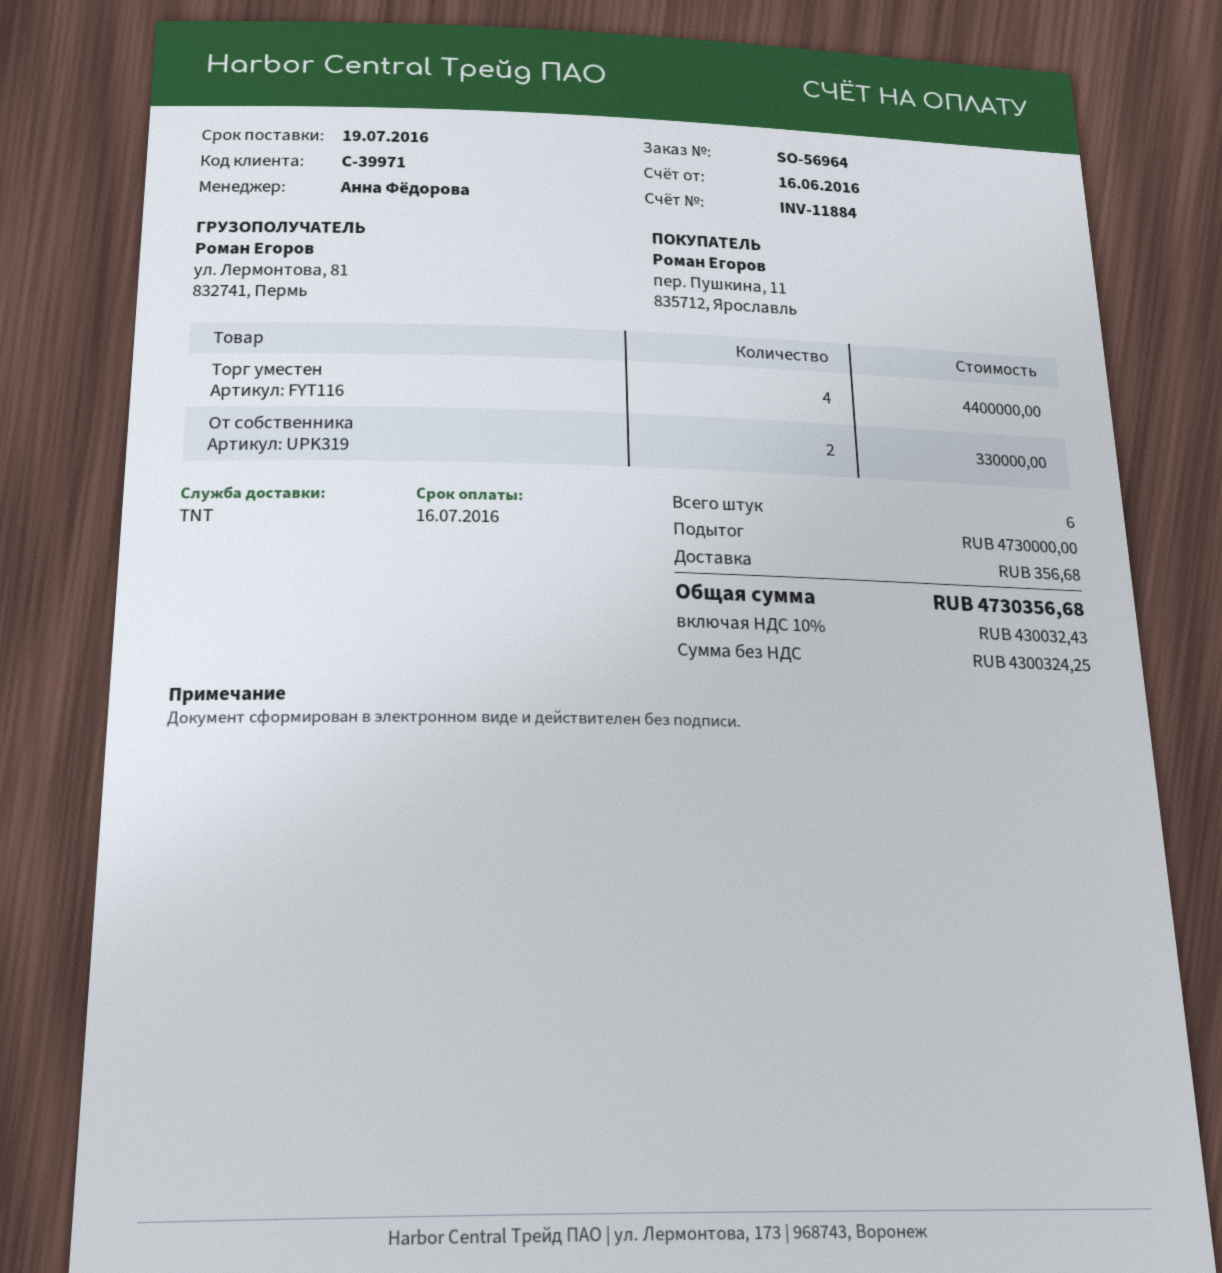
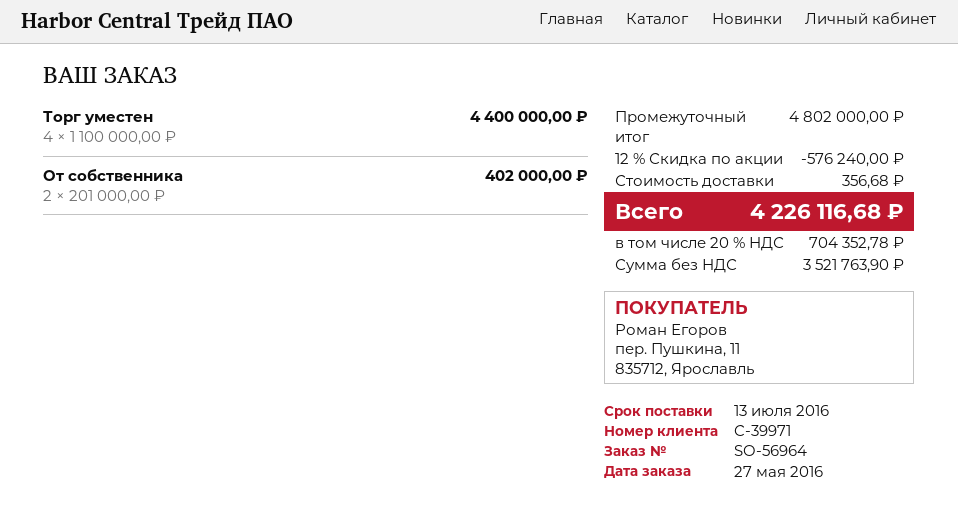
delivery date: 2016-07-19 -> 2016-07-13
От собственника: 2 for 330000.00 -> 2 for 402000.00
subtotal: 4730000.00 -> 4802000.00
discount: none -> 12% = 576240.00
net: 4300324.25 -> 3521763.90
tax: 10% = 430032.43 -> 20% = 704352.78
total: 4730356.68 -> 4226116.68

